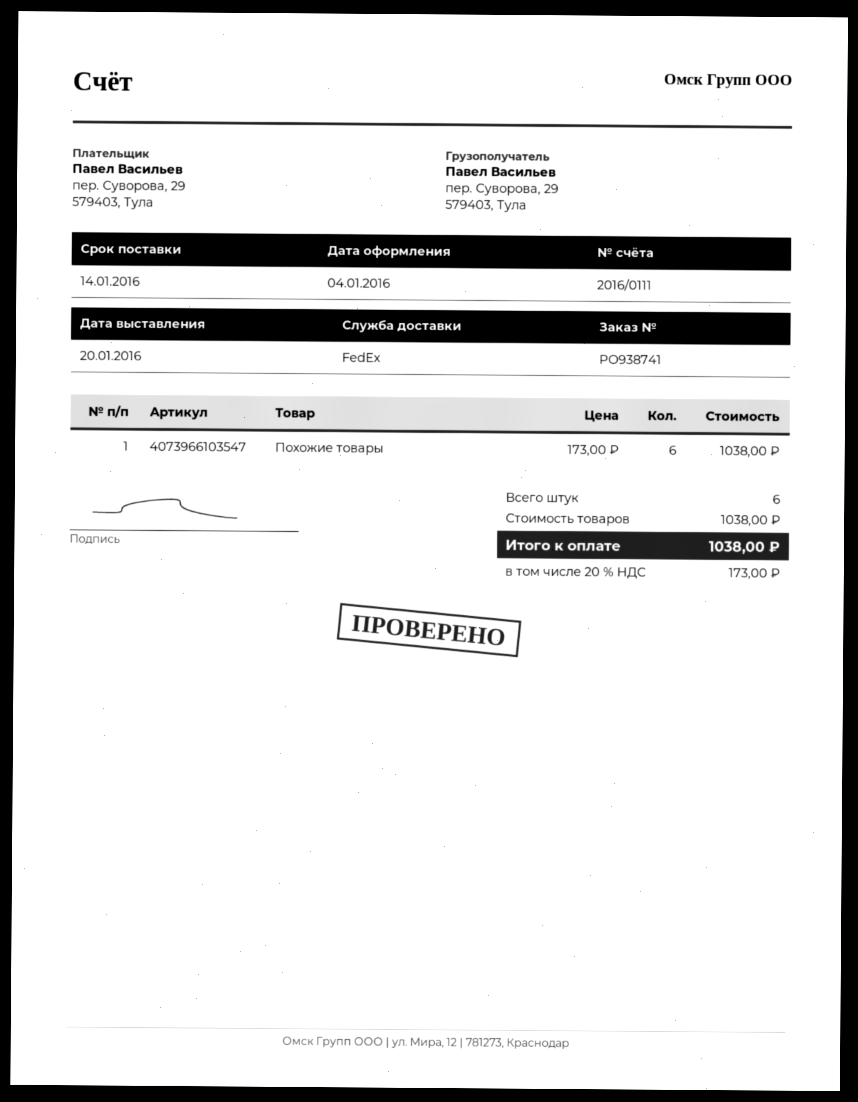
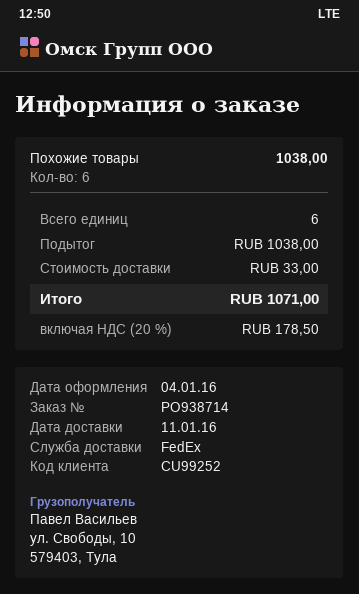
order number: PO938741 -> PO938714
delivery date: 2016-01-14 -> 2016-01-11
ship to: пер. Суворова, 29, 579403, Тула -> ул. Свободы, 10, 579403, Тула
shipping: none -> 33.00
tax: 20% = 173.00 -> 20% = 178.50
total: 1038.00 -> 1071.00

